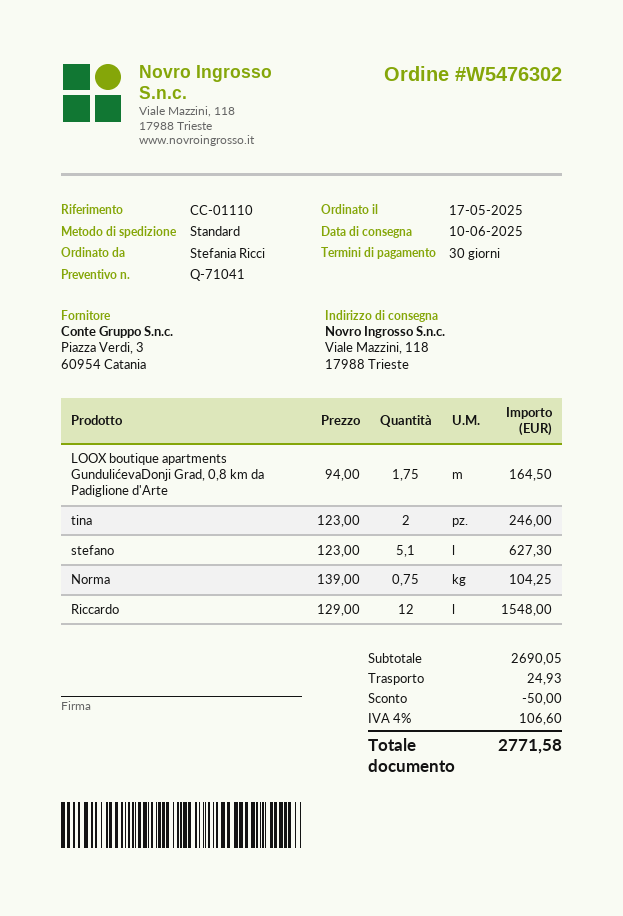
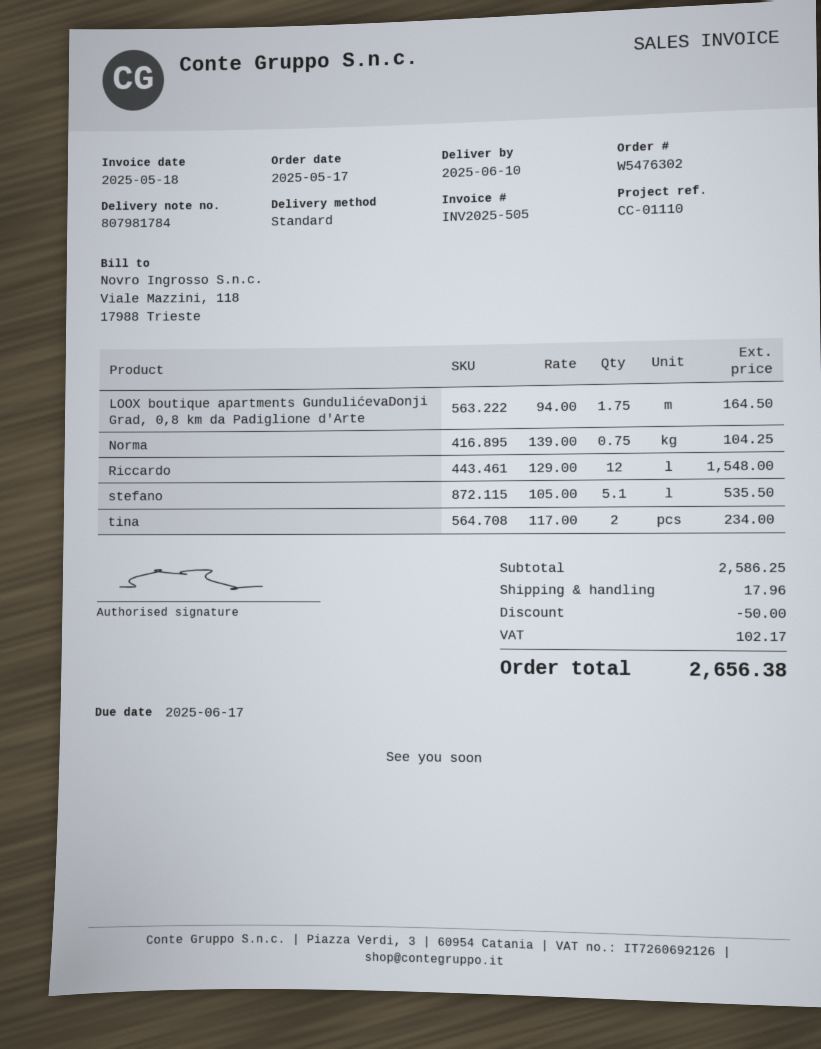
tina: 2 x 123.00 = 246.00 -> 2 x 117.00 = 234.00
stefano: 5.1 x 123.00 = 627.30 -> 5.1 x 105.00 = 535.50
subtotal: 2690.05 -> 2586.25
shipping: 24.93 -> 17.96
tax: 106.60 -> 102.17
total: 2771.58 -> 2656.38

